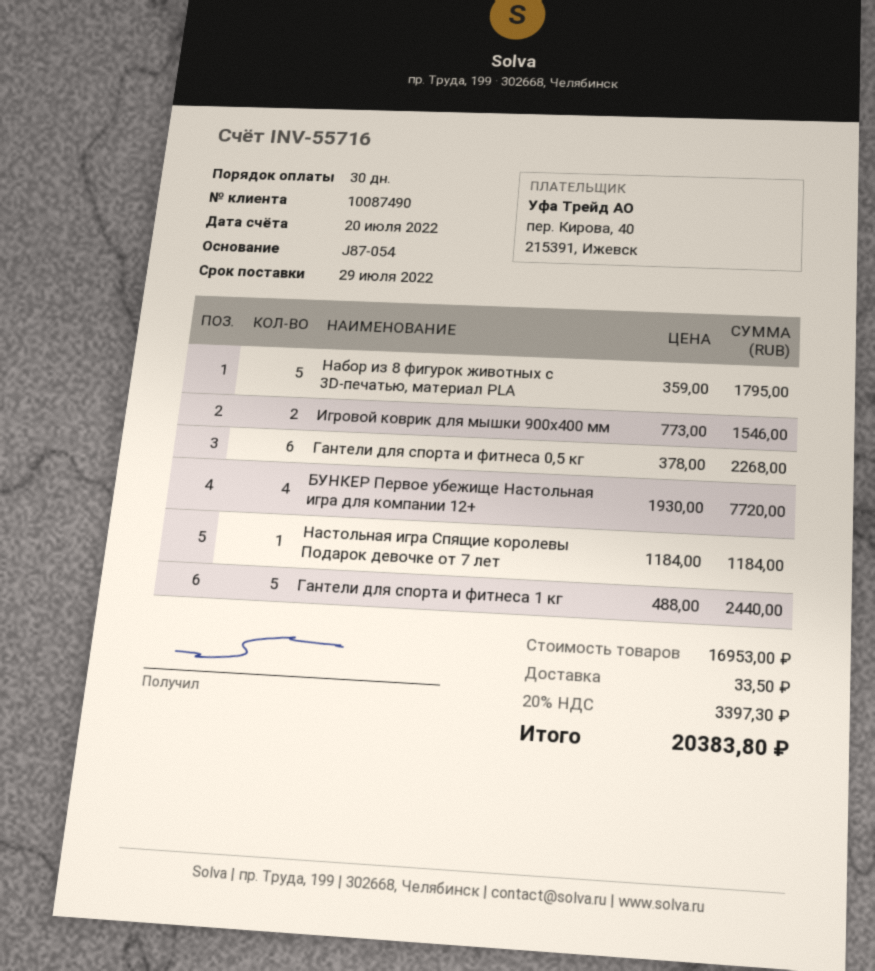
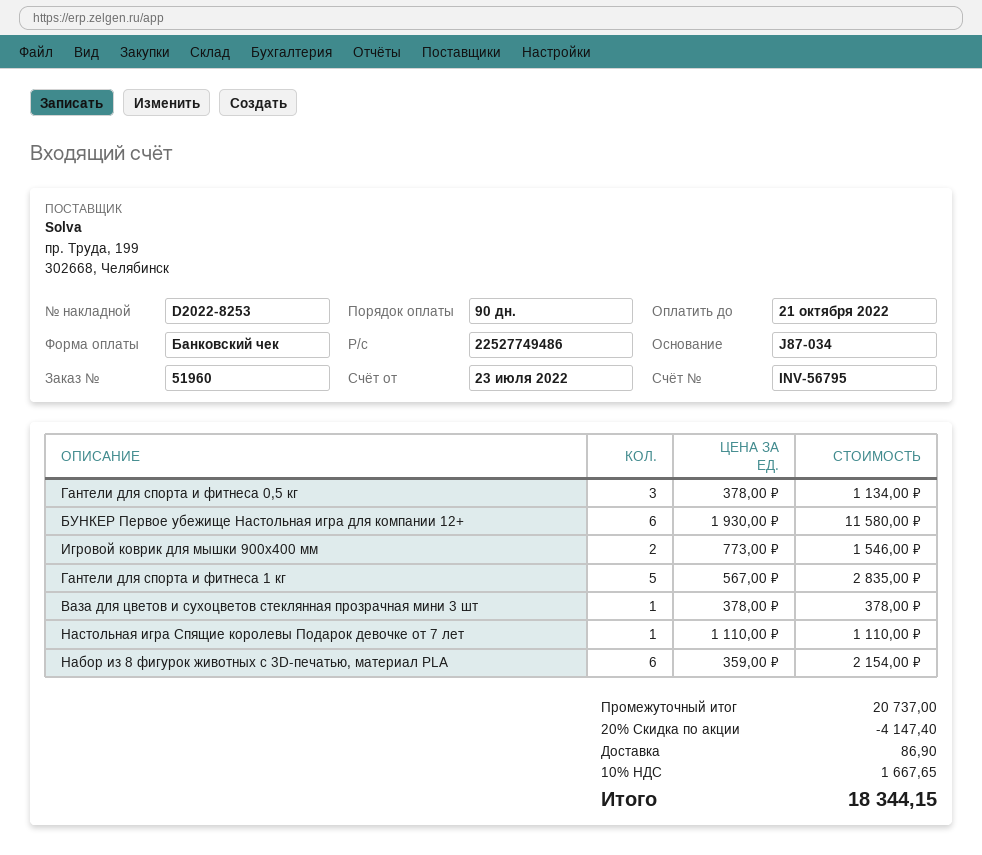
invoice number: INV-55716 -> INV-56795
invoice date: 2022-07-20 -> 2022-07-23
payment terms: 30 days -> 90 days
reference: J87-054 -> J87-034
Набор из 8 фигурок животных с 3D-печатью, материал PLA: 5 x 359.00 = 1795.00 -> 6 x 359.00 = 2154.00
Гантели для спорта и фитнеса 0,5 кг: 6 x 378.00 = 2268.00 -> 3 x 378.00 = 1134.00
БУНКЕР Первое убежище Настольная игра для компании 12+: 4 x 1930.00 = 7720.00 -> 6 x 1930.00 = 11580.00
Настольная игра Спящие королевы Подарок девочке от 7 лет: 1 x 1184.00 = 1184.00 -> 1 x 1110.00 = 1110.00
Гантели для спорта и фитнеса 1 кг: 5 x 488.00 = 2440.00 -> 5 x 567.00 = 2835.00
Ваза для цветов и сухоцветов стеклянная прозрачная мини 3 шт: none -> 1 x 378.00 = 378.00
subtotal: 16953.00 -> 20737.00
discount: none -> 20% = 4147.40
shipping: 33.50 -> 86.90
tax: 20% = 3397.30 -> 10% = 1667.65
total: 20383.80 -> 18344.15

